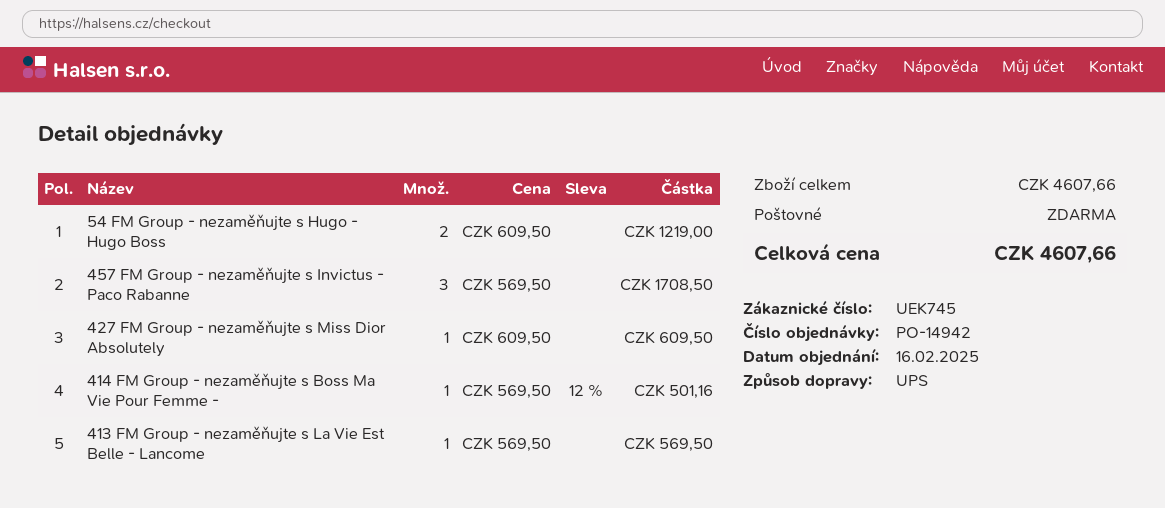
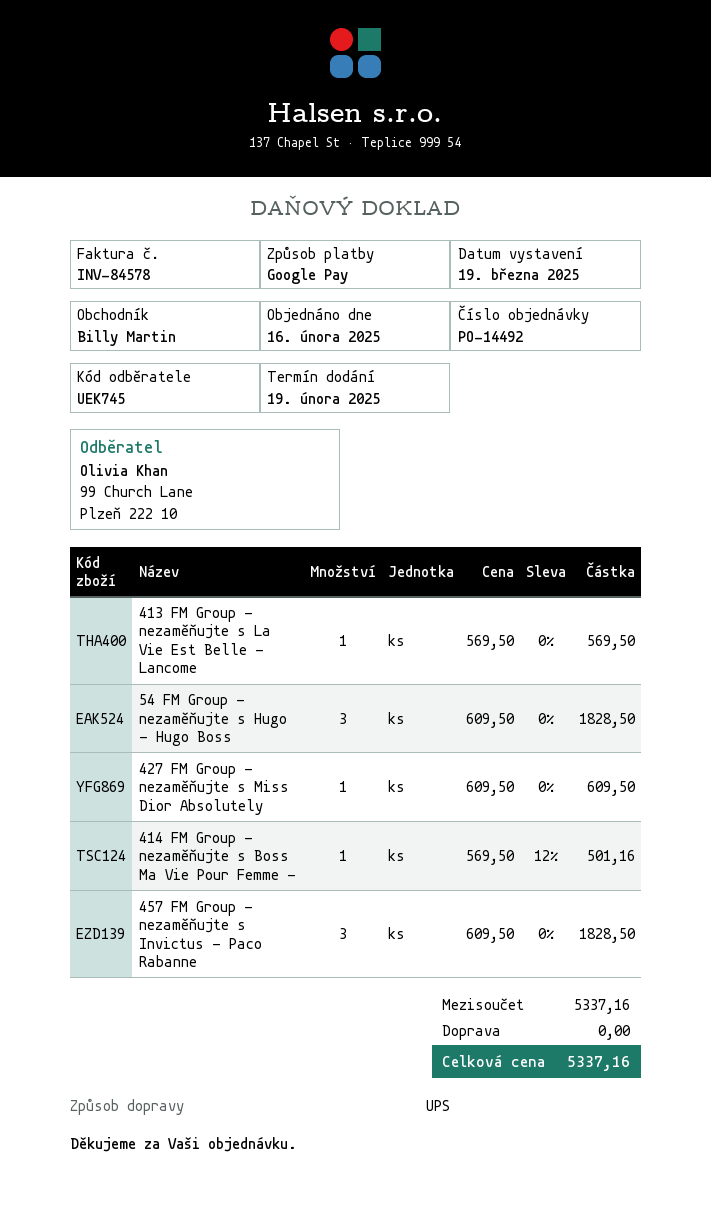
order number: PO-14942 -> PO-14492
54 FM Group - nezaměňujte s Hugo - Hugo Boss: 2 x 609.50 = 1219.00 -> 3 x 609.50 = 1828.50
457 FM Group - nezaměňujte s Invictus - Paco Rabanne: 3 x 569.50 = 1708.50 -> 3 x 609.50 = 1828.50
subtotal: 4607.66 -> 5337.16
total: 4607.66 -> 5337.16

